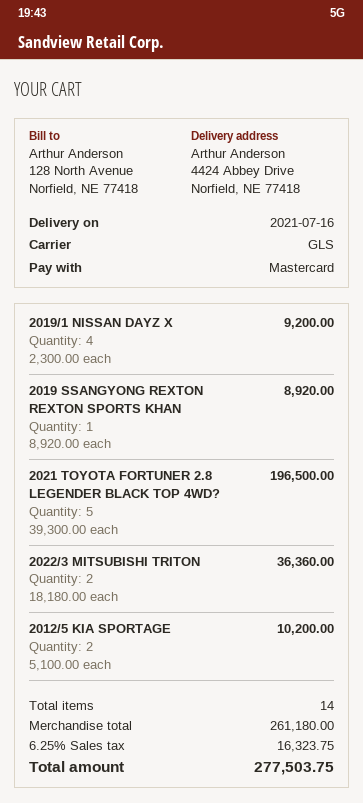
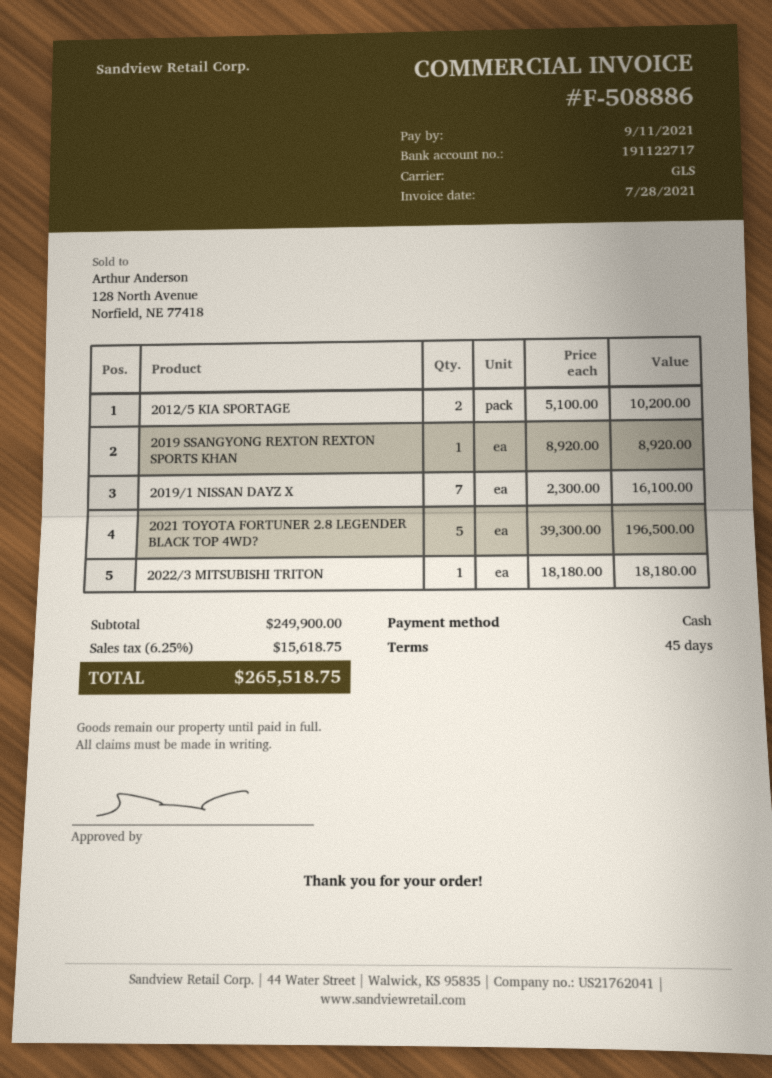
payment method: Mastercard -> cash
2019/1 NISSAN DAYZ X: 4 x 2300.00 = 9200.00 -> 7 x 2300.00 = 16100.00
2022/3 MITSUBISHI TRITON: 2 x 18180.00 = 36360.00 -> 1 x 18180.00 = 18180.00
subtotal: 261180.00 -> 249900.00
tax: 6.25% = 16323.75 -> 6.25% = 15618.75
total: 277503.75 -> 265518.75

